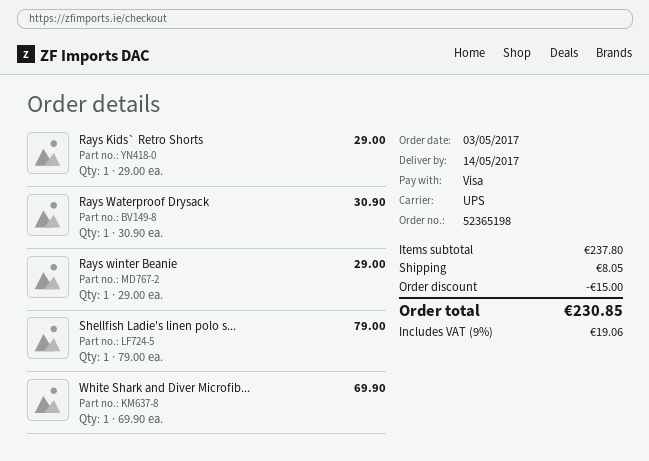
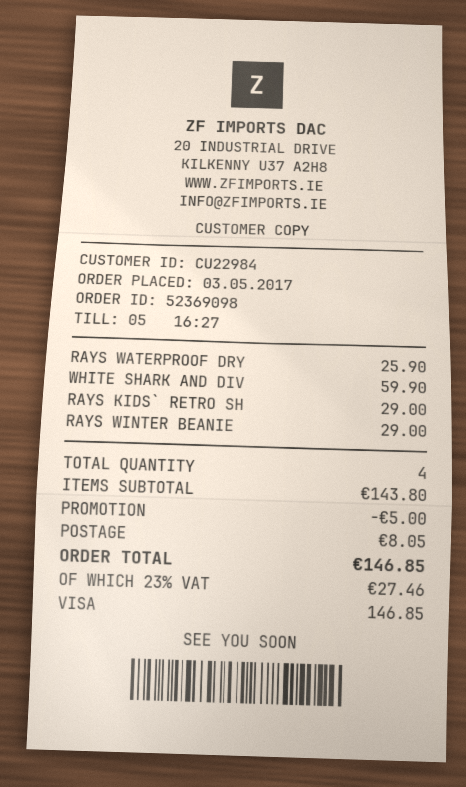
order number: 52365198 -> 52369098
Rays Waterproof Drysack: 1 for 30.90 -> 1 for 25.90
Shellfish Ladie's linen polo s...: 1 for 79.00 -> none
White Shark and Diver Microfib...: 1 for 69.90 -> 1 for 59.90
subtotal: 237.80 -> 143.80
discount: 15.00 -> 5.00
tax: 9% = 19.06 -> 23% = 27.46
total: 230.85 -> 146.85

